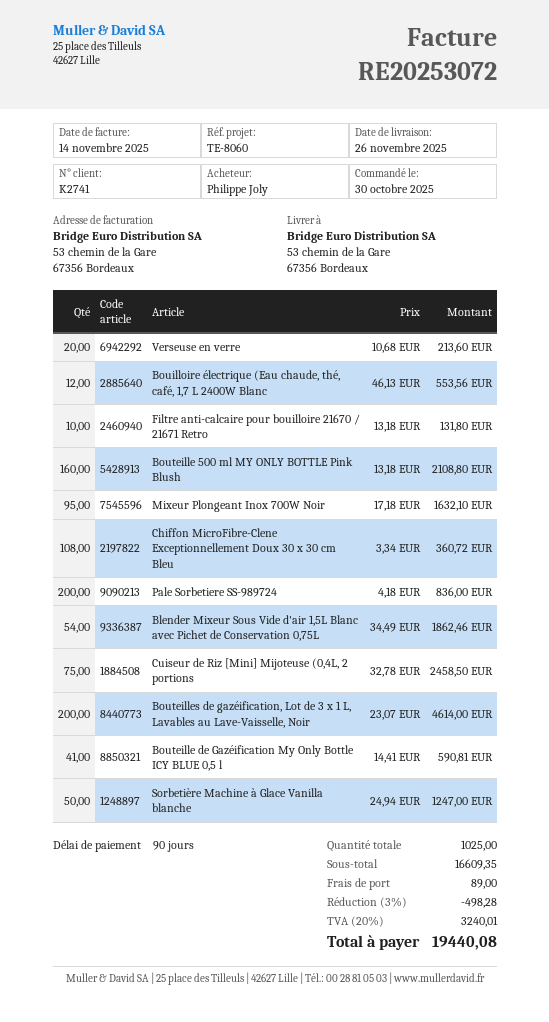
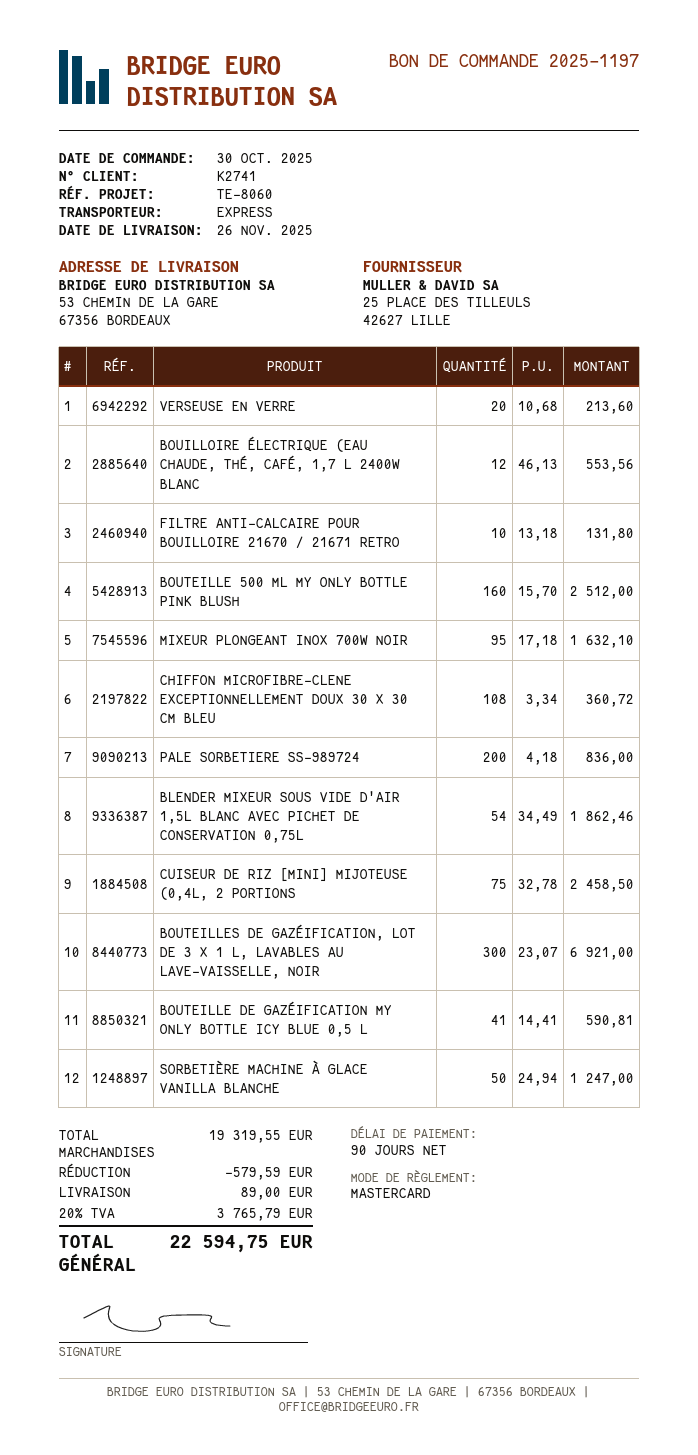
Bouteille 500 ml MY ONLY BOTTLE Pink Blush: 160 x 13.18 = 2108.80 -> 160 x 15.70 = 2512.00
Bouteilles de gazéification, Lot de 3 x 1 L, Lavables au Lave-Vaisselle, Noir: 200 x 23.07 = 4614.00 -> 300 x 23.07 = 6921.00
subtotal: 16609.35 -> 19319.55
discount: 498.28 -> 579.59
tax: 20% = 3240.01 -> 20% = 3765.79
total: 19440.08 -> 22594.75

